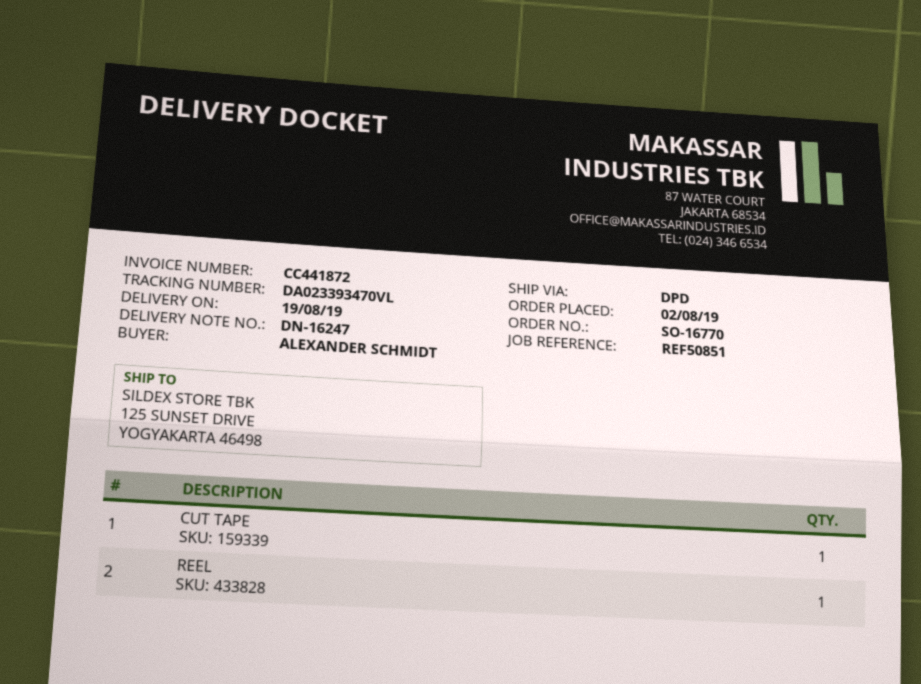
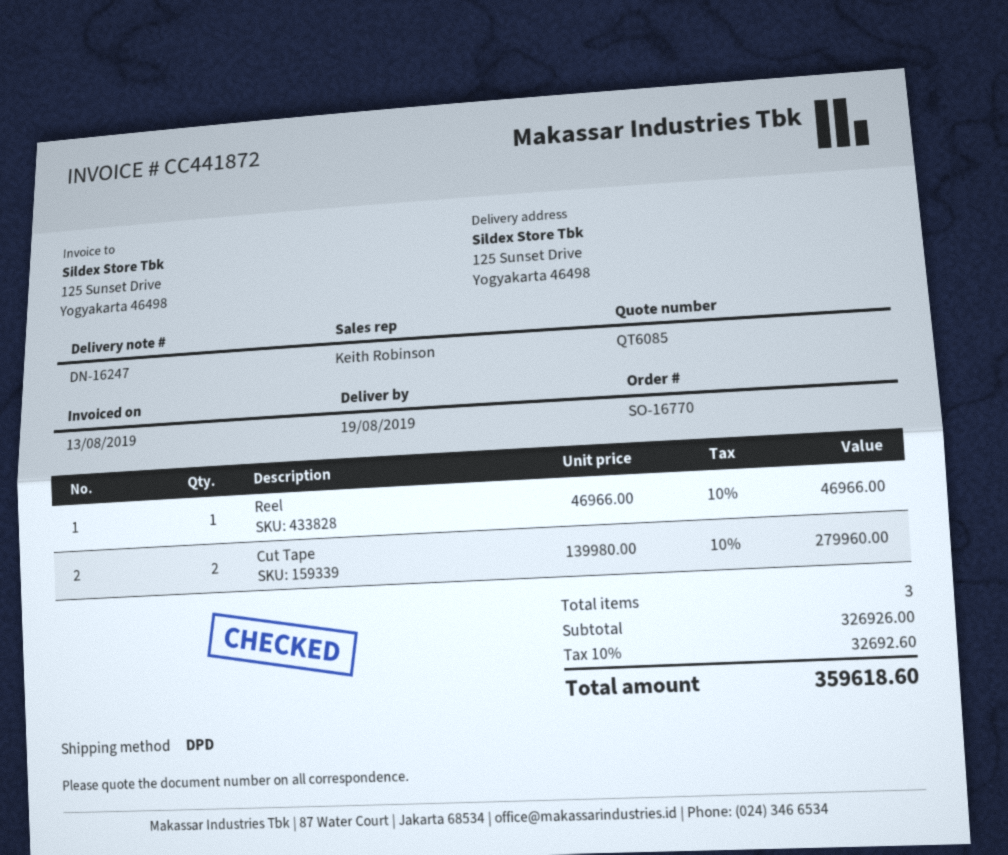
CUT TAPE: 1 -> 2

